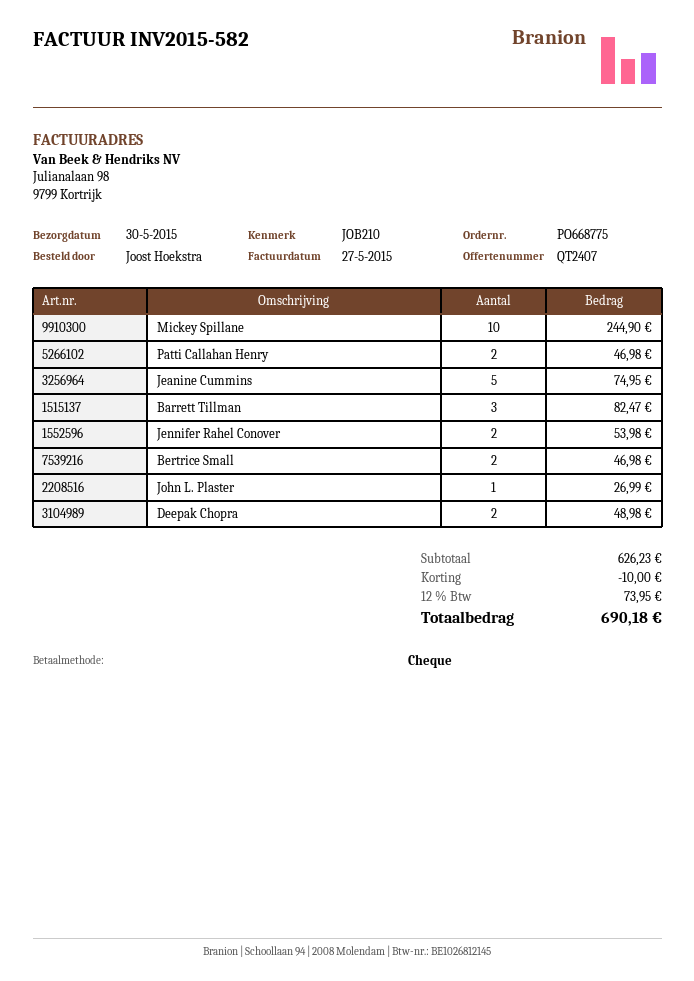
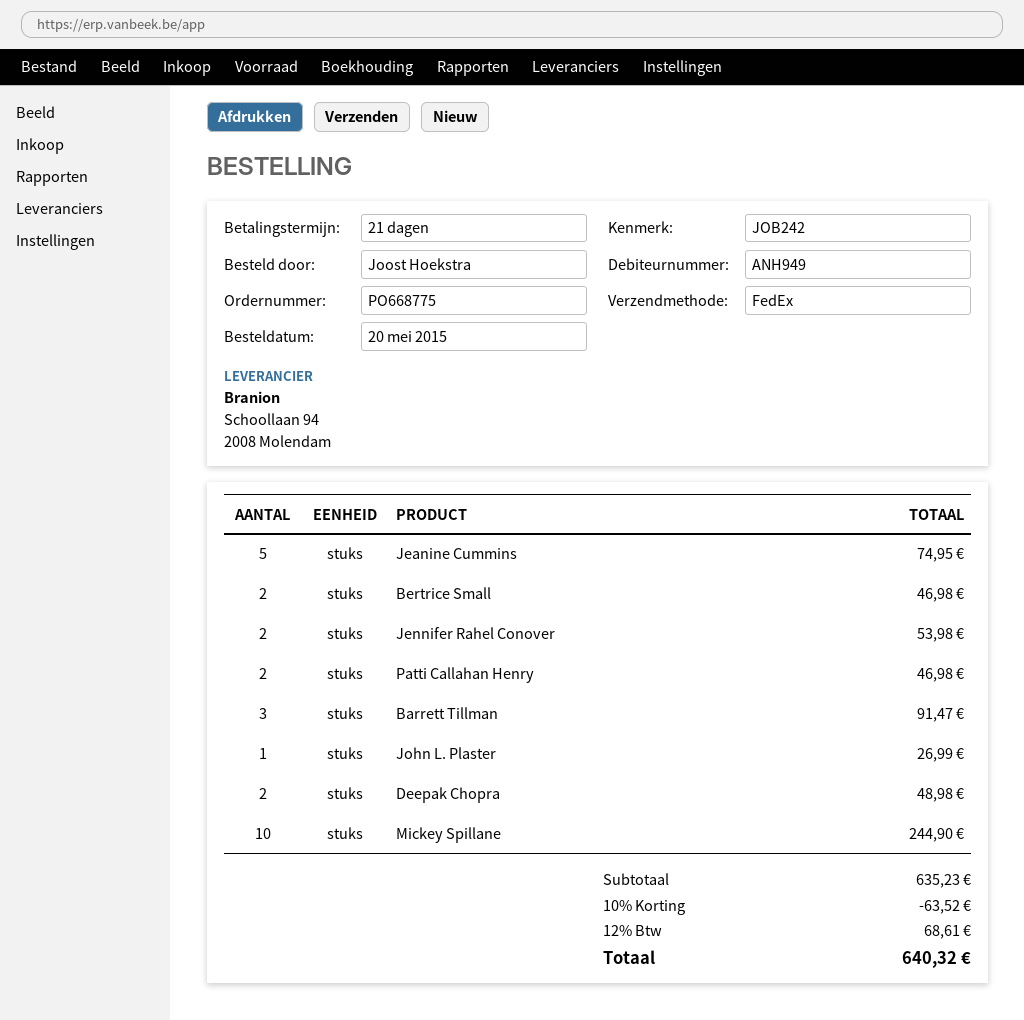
reference: JOB210 -> JOB242
Barrett Tillman: 3 for 82.47 -> 3 for 91.47
subtotal: 626.23 -> 635.23
discount: 10.00 -> 63.52
tax: 12% = 73.95 -> 12% = 68.61
total: 690.18 -> 640.32

